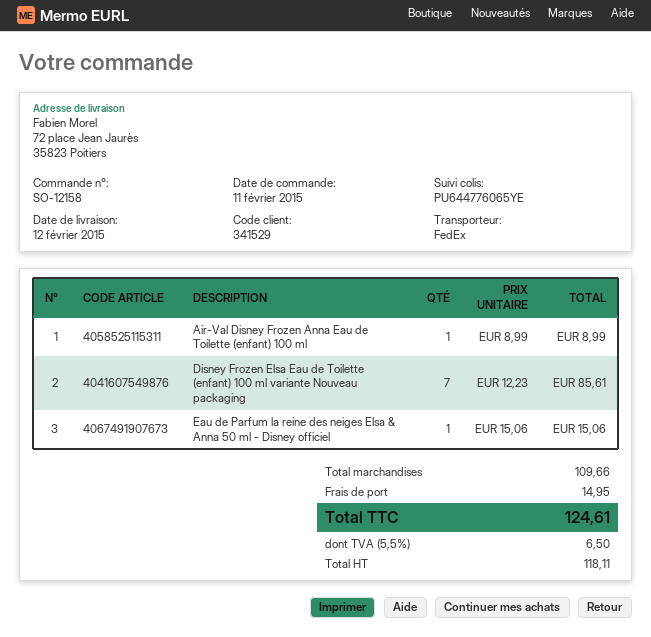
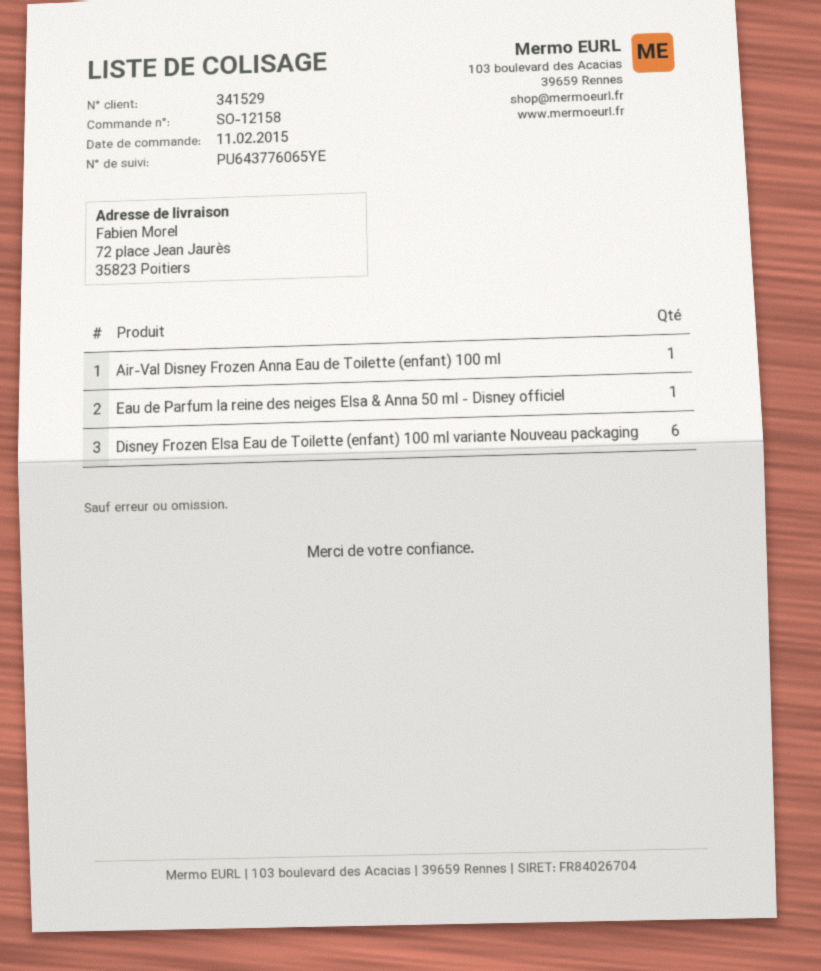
tracking number: PU644776065YE -> PU643776065YE
Disney Frozen Elsa Eau de Toilette (enfant) 100 ml variante Nouveau packaging: 7 -> 6

